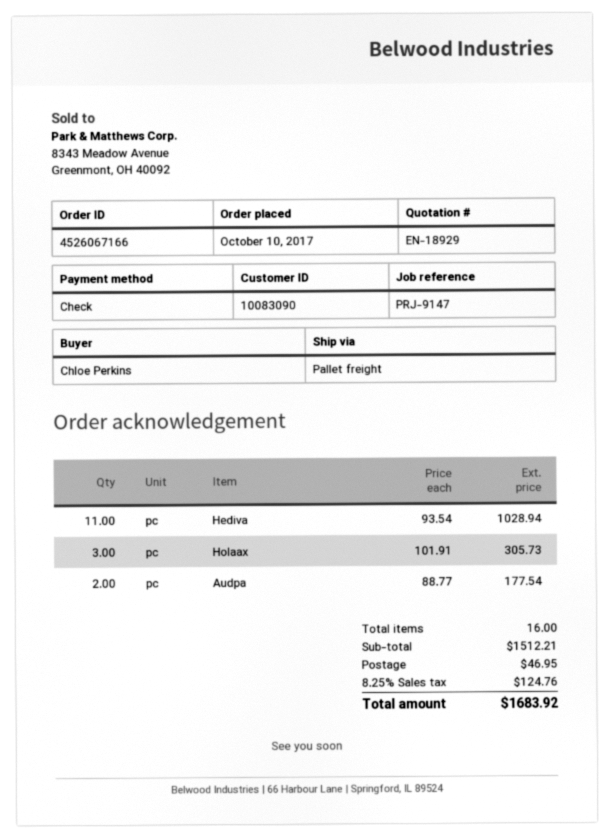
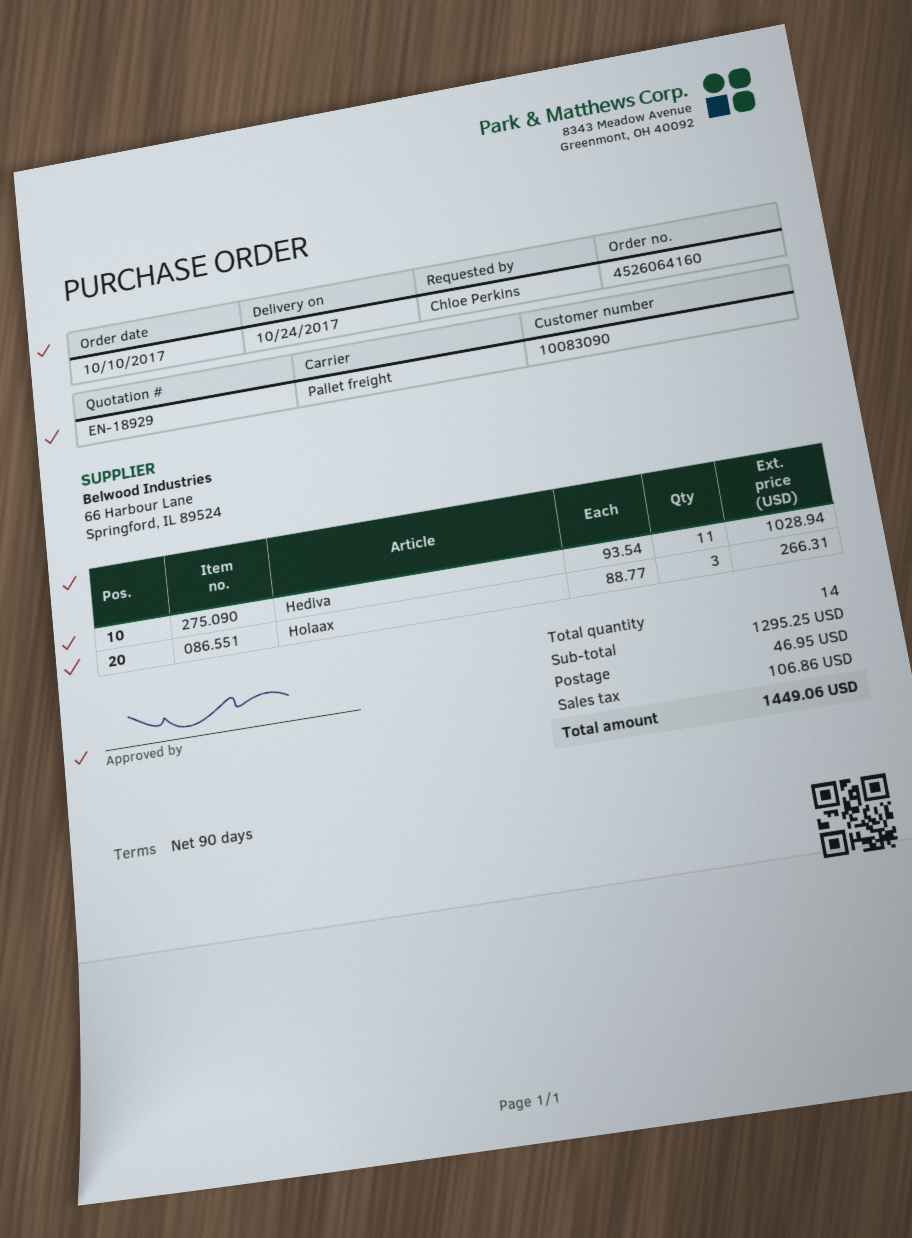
order number: 4526067166 -> 4526064160
Holaax: 3 x 101.91 = 305.73 -> 3 x 88.77 = 266.31
Audpa: 2 x 88.77 = 177.54 -> none
total quantity: 16 -> 14
subtotal: 1512.21 -> 1295.25
tax: 124.76 -> 106.86
total: 1683.92 -> 1449.06

